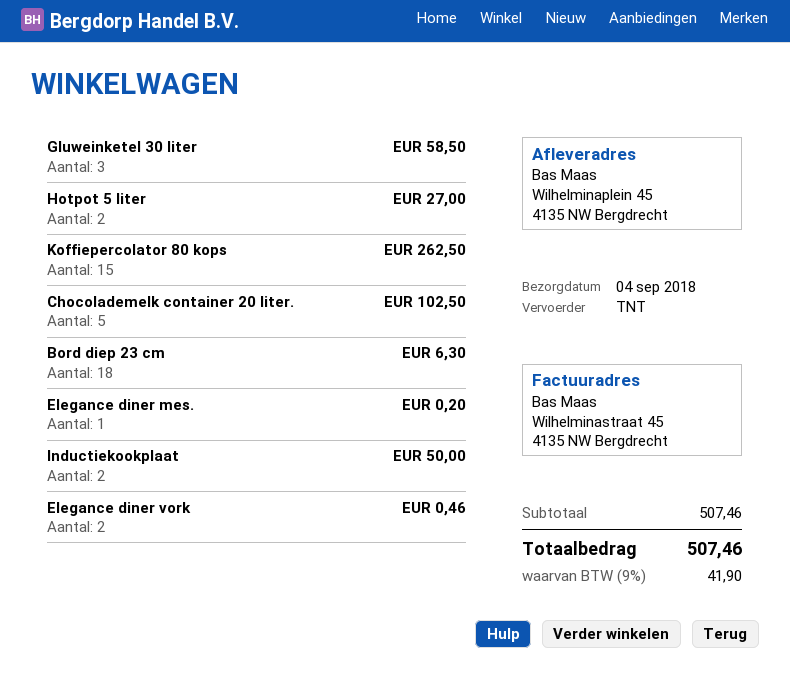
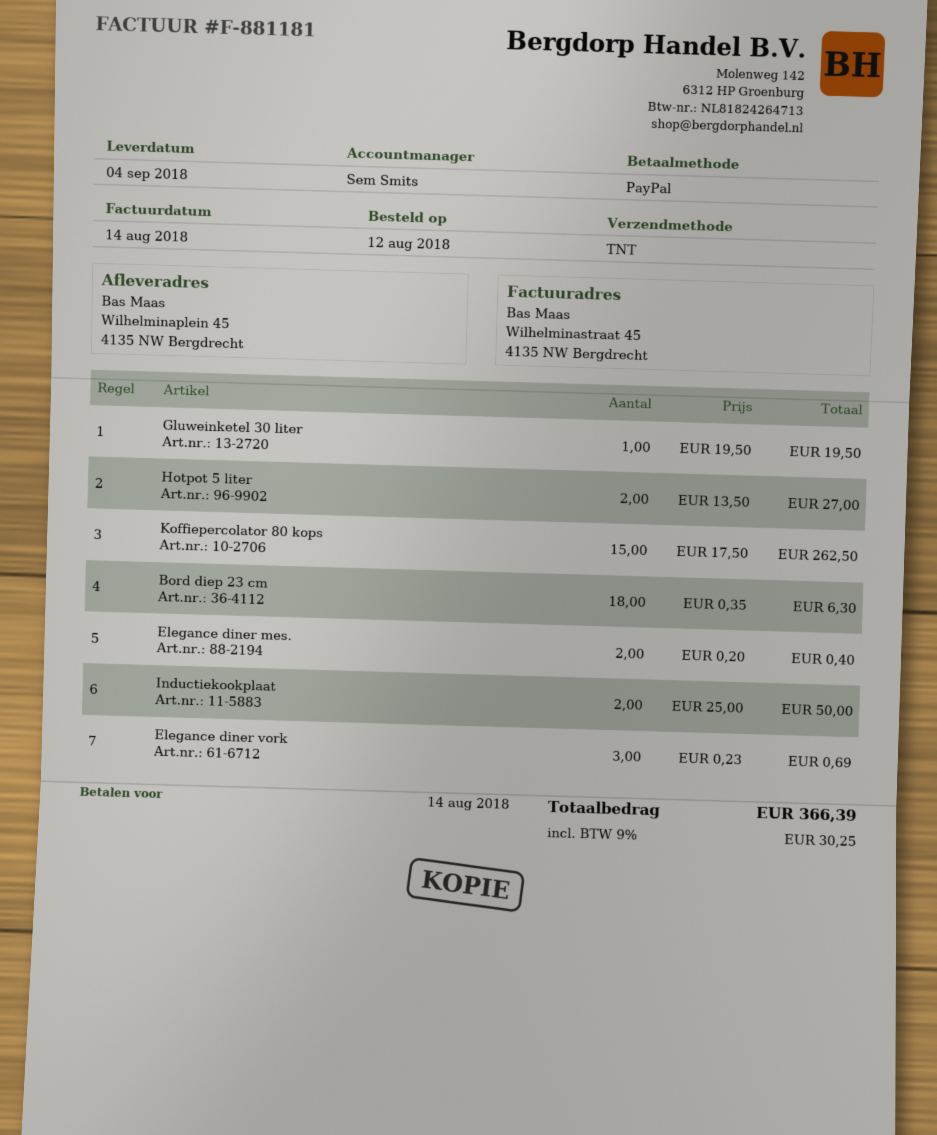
Gluweinketel 30 liter: 3 for 58.50 -> 1 for 19.50
Chocolademelk container 20 liter.: 5 for 102.50 -> none
Elegance diner mes.: 1 for 0.20 -> 2 for 0.40
Elegance diner vork: 2 for 0.46 -> 3 for 0.69
tax: 9% = 41.90 -> 9% = 30.25
total: 507.46 -> 366.39

